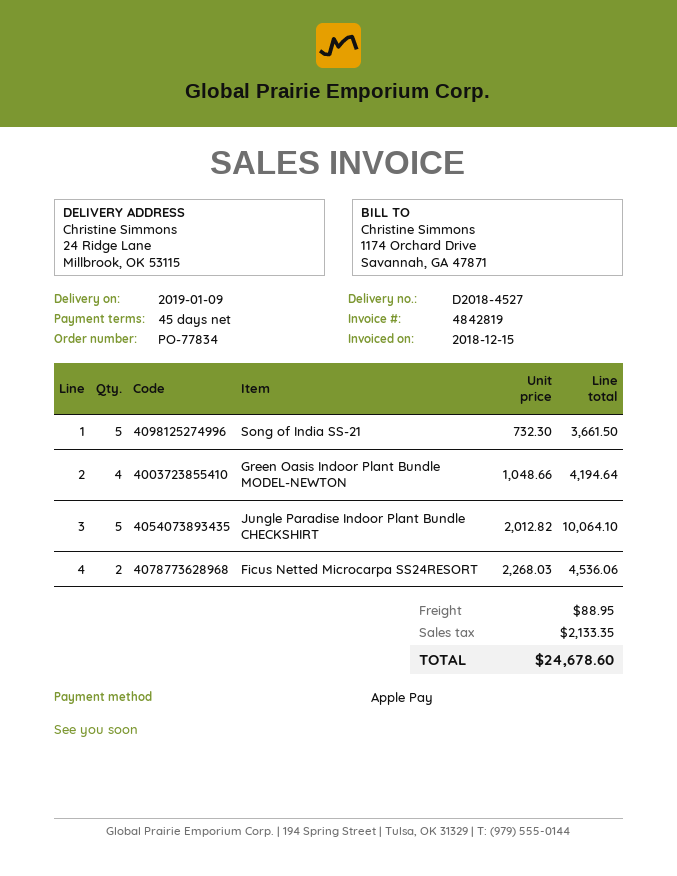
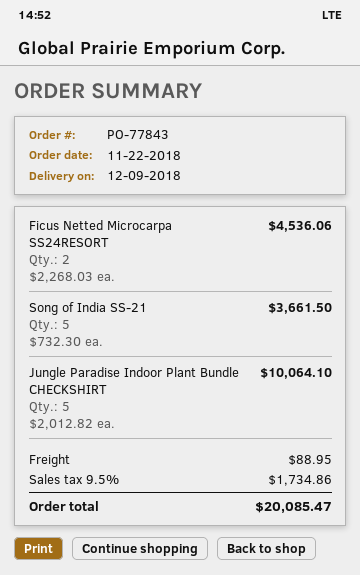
order number: PO-77834 -> PO-77843
delivery date: 2019-01-09 -> 2018-12-09
Green Oasis Indoor Plant Bundle MODEL-NEWTON: 4 x 1048.66 = 4194.64 -> none
tax: 2133.35 -> 1734.86
total: 24678.60 -> 20085.47

